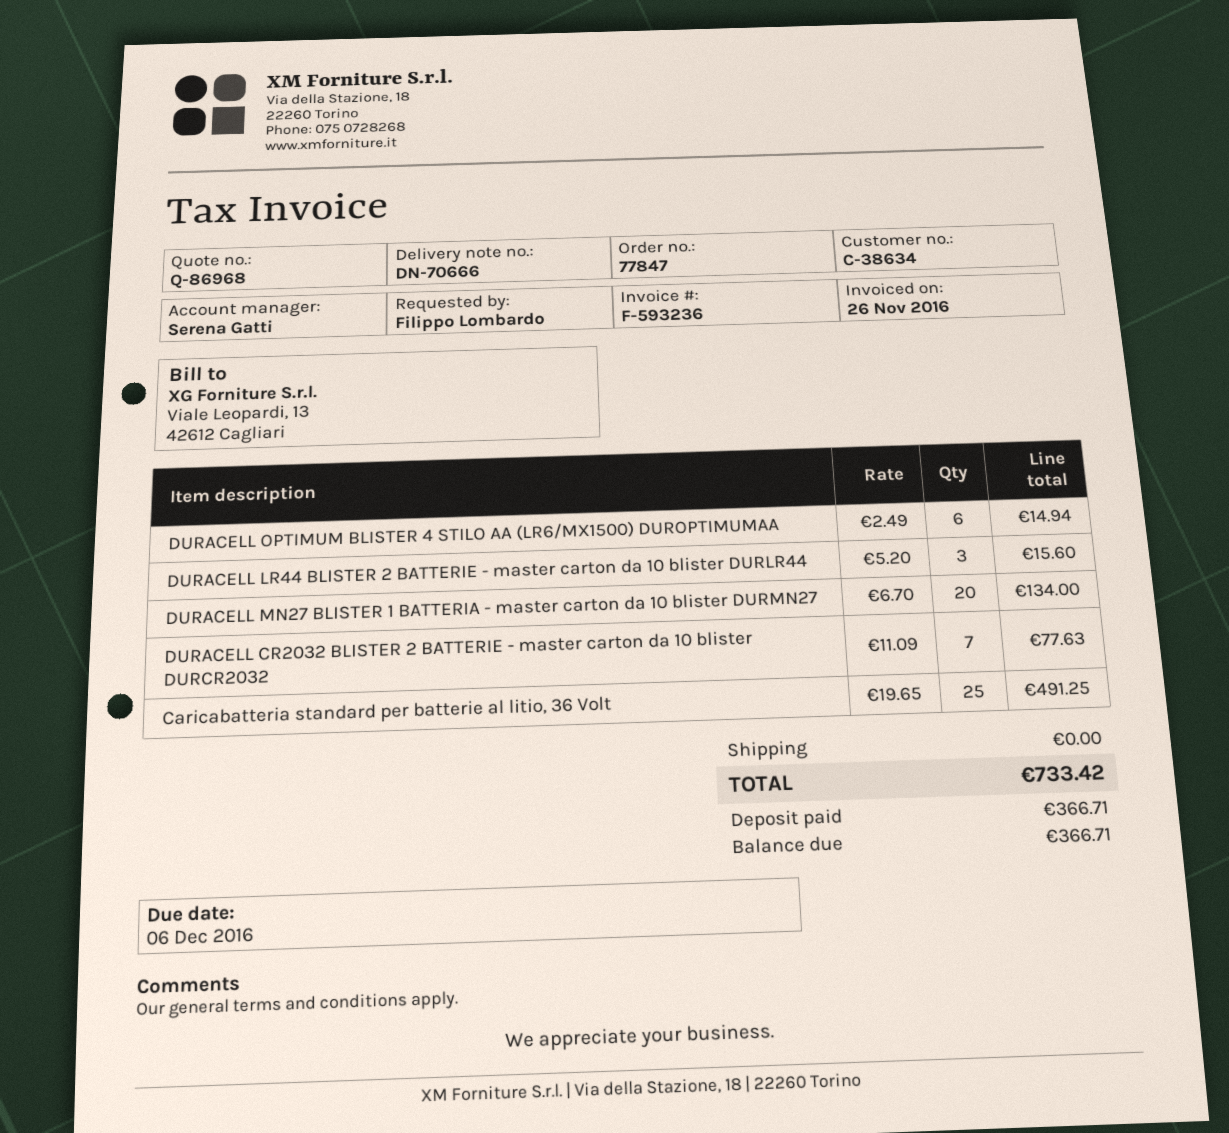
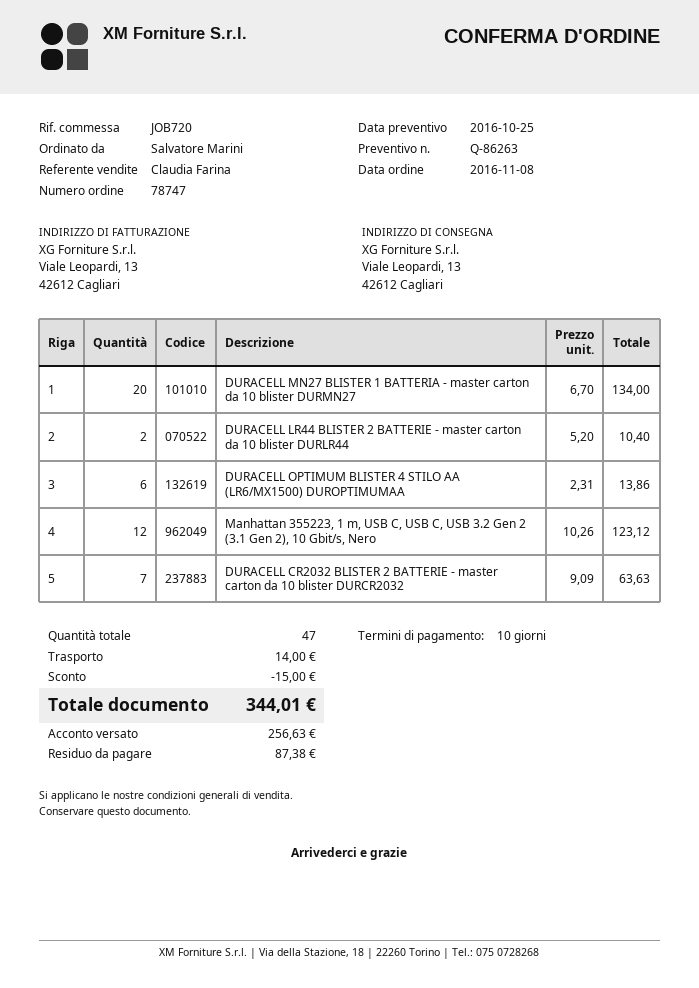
quote number: Q-86968 -> Q-86263
order number: 77847 -> 78747
ordered by: Filippo Lombardo -> Salvatore Marini
sales rep: Serena Gatti -> Claudia Farina
DURACELL OPTIMUM BLISTER 4 STILO AA (LR6/MX1500) DUROPTIMUMAA: 6 x 2.49 = 14.94 -> 6 x 2.31 = 13.86
DURACELL LR44 BLISTER 2 BATTERIE - master carton da 10 blister DURLR44: 3 x 5.20 = 15.60 -> 2 x 5.20 = 10.40
DURACELL CR2032 BLISTER 2 BATTERIE - master carton da 10 blister DURCR2032: 7 x 11.09 = 77.63 -> 7 x 9.09 = 63.63
Caricabatteria standard per batterie al litio, 36 Volt: 25 x 19.65 = 491.25 -> none
Manhattan 355223, 1 m, USB C, USB C, USB 3.2 Gen 2 (3.1 Gen 2), 10 Gbit/s, Nero: none -> 12 x 10.26 = 123.12
discount: none -> 15.00
shipping: 0.00 -> 14.00
total: 733.42 -> 344.01
deposit: 366.71 -> 256.63
balance: 366.71 -> 87.38

